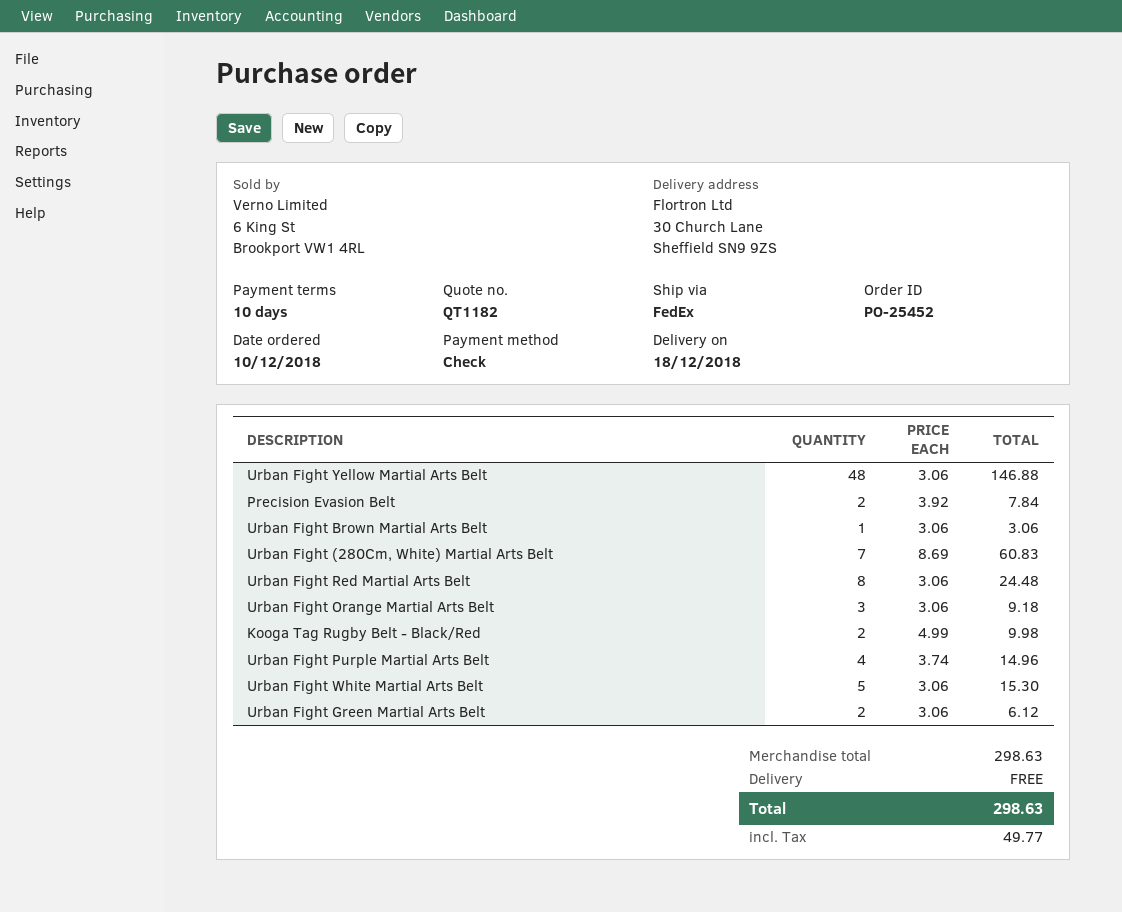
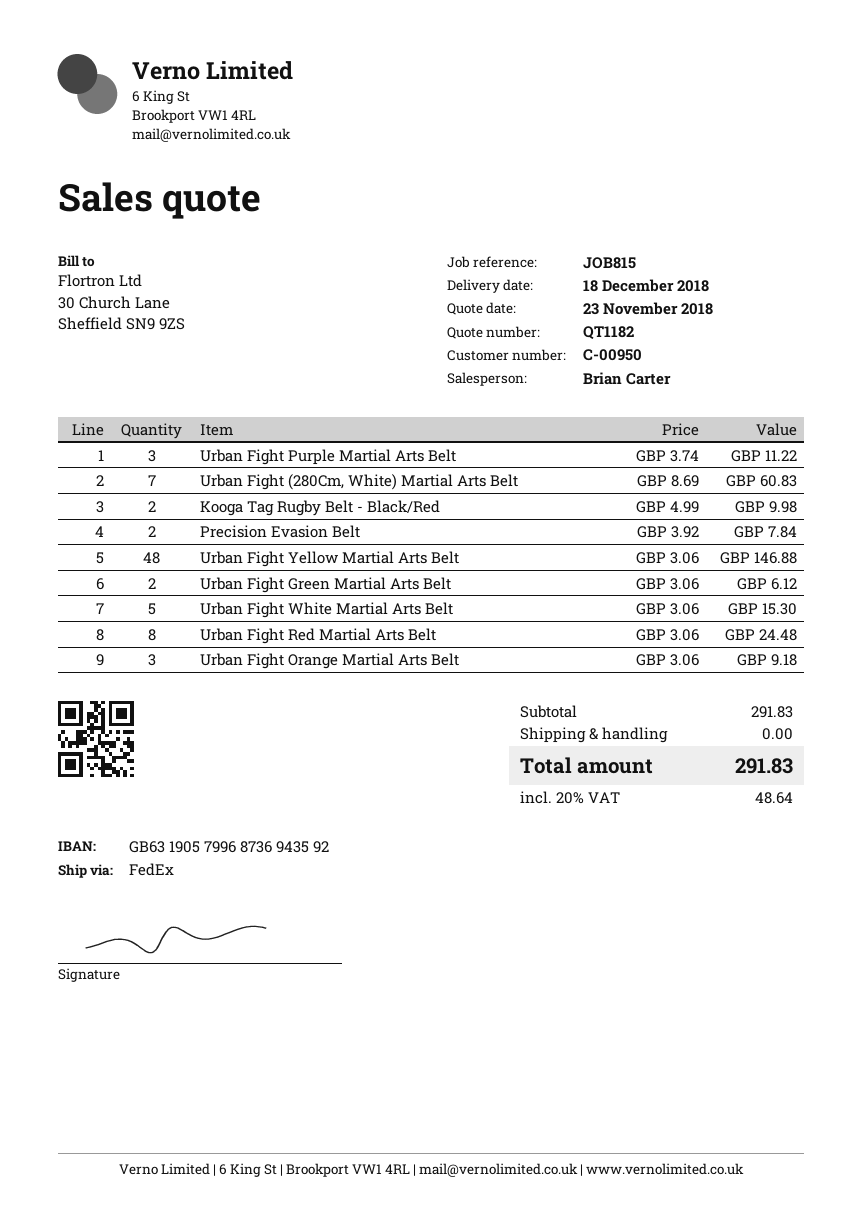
Urban Fight Brown Martial Arts Belt: 1 x 3.06 = 3.06 -> none
Urban Fight Purple Martial Arts Belt: 4 x 3.74 = 14.96 -> 3 x 3.74 = 11.22
subtotal: 298.63 -> 291.83
tax: 49.77 -> 48.64
total: 298.63 -> 291.83

